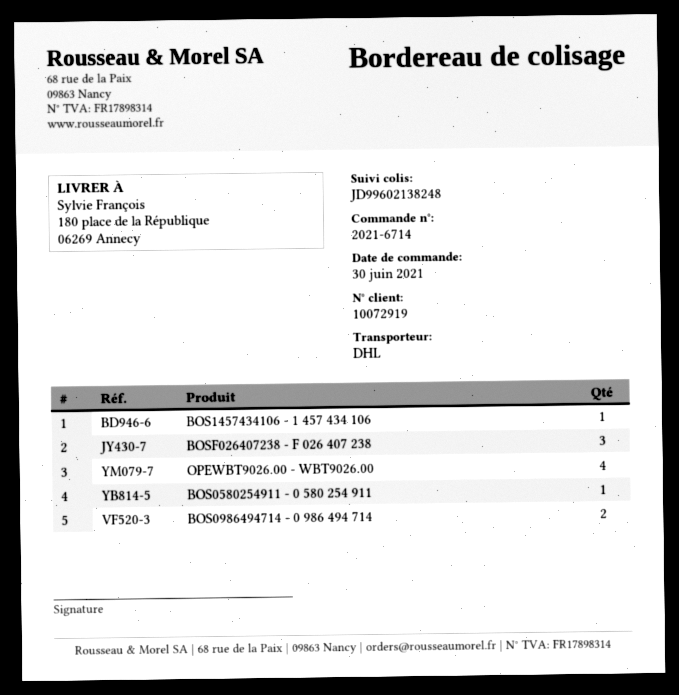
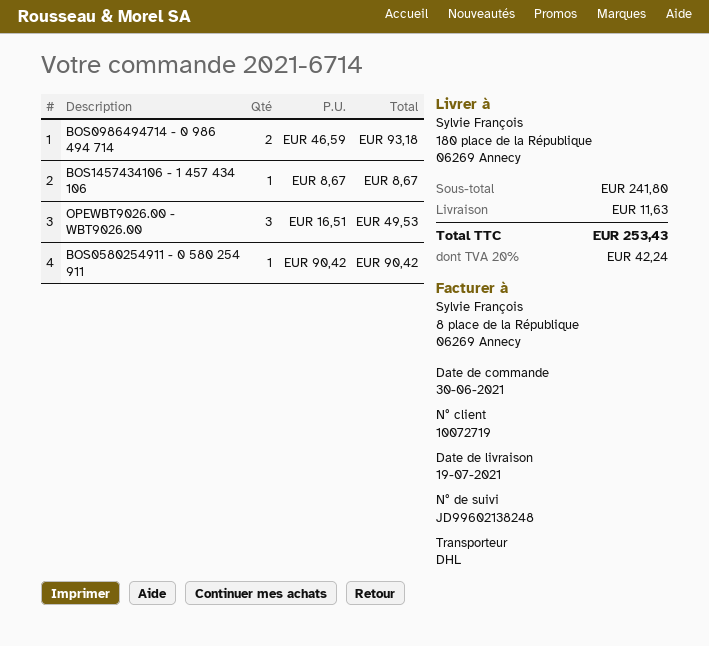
customer number: 10072919 -> 10072719
BOSF026407238 - F 026 407 238: 3 -> none
OPEWBT9026.00 - WBT9026.00: 4 -> 3

